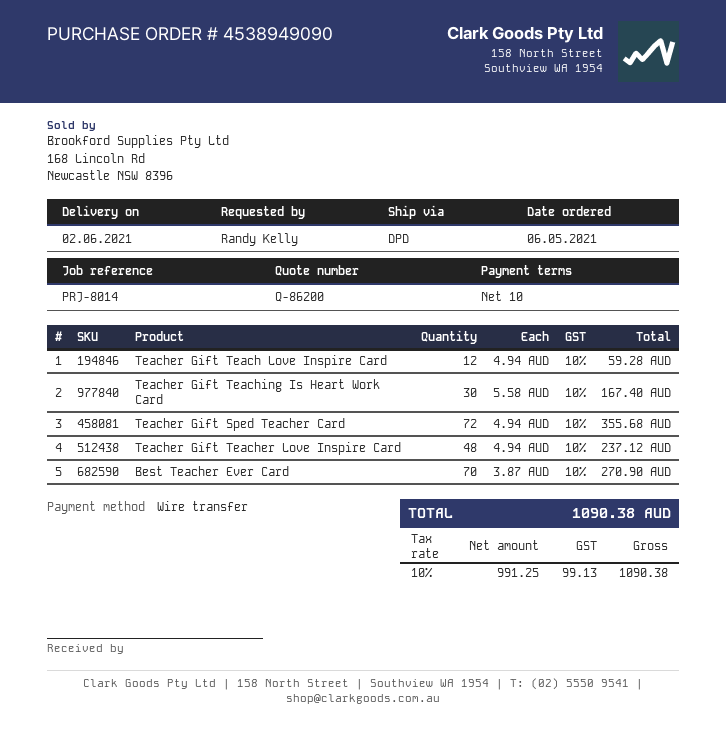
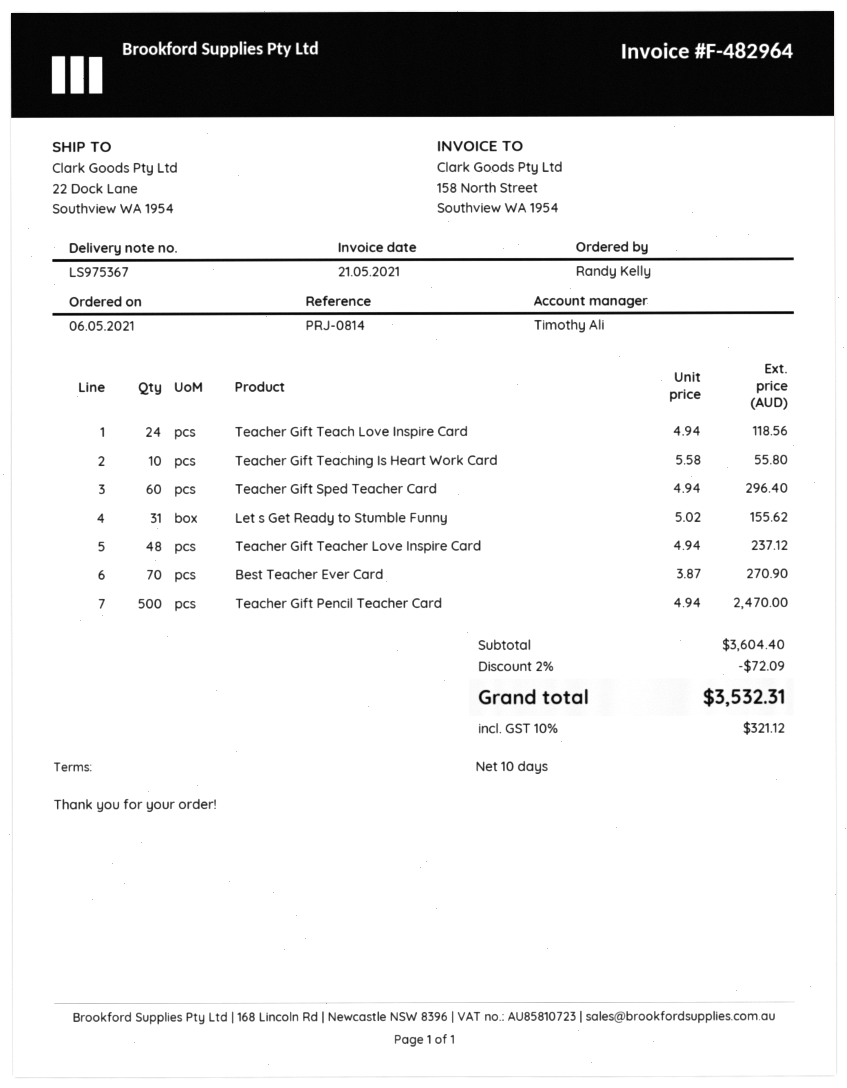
reference: PRJ-8014 -> PRJ-0814
Teacher Gift Teach Love Inspire Card: 12 x 4.94 = 59.28 -> 24 x 4.94 = 118.56
Teacher Gift Teaching Is Heart Work Card: 30 x 5.58 = 167.40 -> 10 x 5.58 = 55.80
Teacher Gift Sped Teacher Card: 72 x 4.94 = 355.68 -> 60 x 4.94 = 296.40
Let s Get Ready to Stumble Funny: none -> 31 x 5.02 = 155.62
Teacher Gift Pencil Teacher Card: none -> 500 x 4.94 = 2470.00
discount: none -> 2% = 72.09
tax: 10% = 99.13 -> 10% = 321.12
total: 1090.38 -> 3532.31

